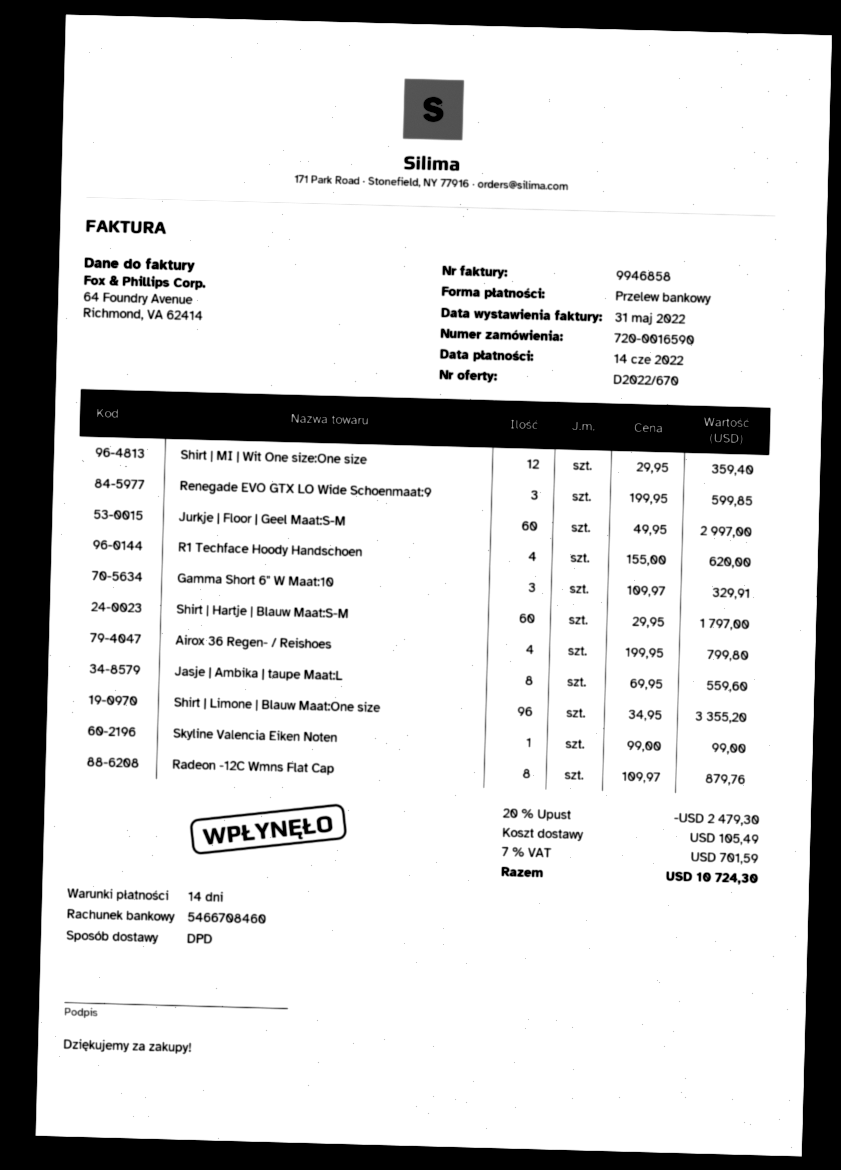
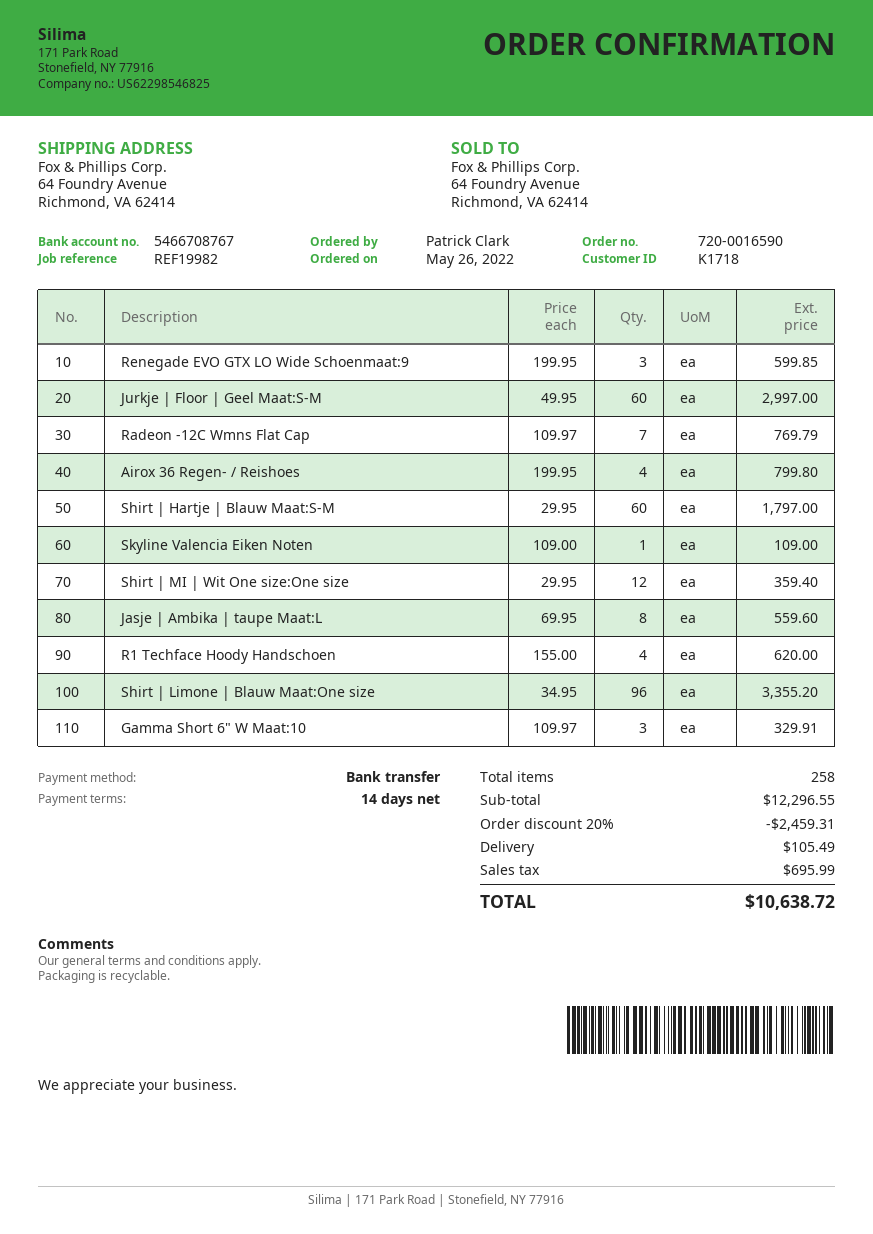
bank account: 5466708460 -> 5466708767
Skyline Valencia Eiken Noten: 1 x 99.00 = 99.00 -> 1 x 109.00 = 109.00
Radeon -12C Wmns Flat Cap: 8 x 109.97 = 879.76 -> 7 x 109.97 = 769.79
discount: 20% = 2479.30 -> 20% = 2459.31
tax: 701.59 -> 695.99
total: 10724.30 -> 10638.72

